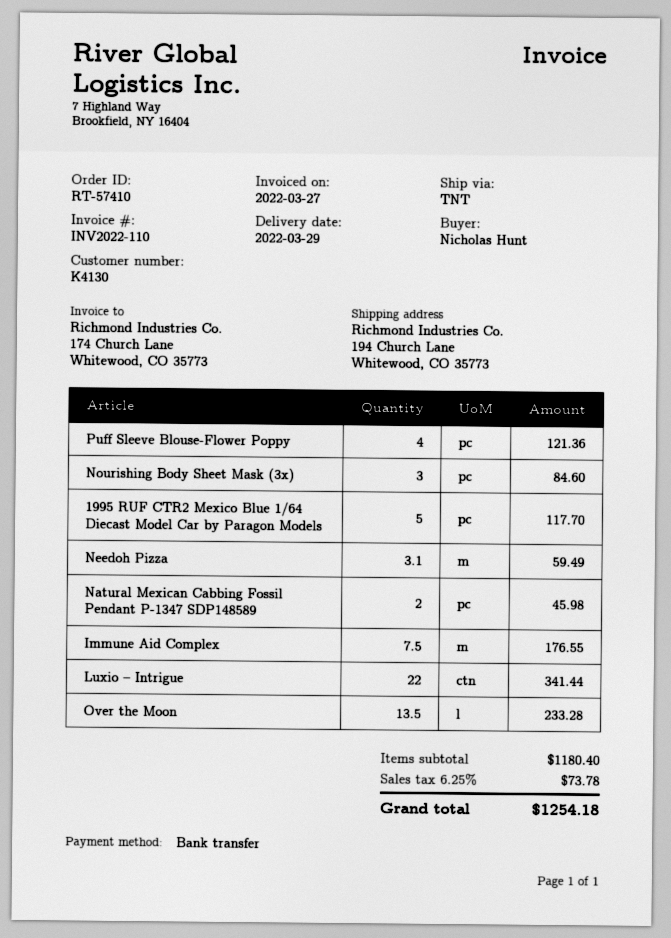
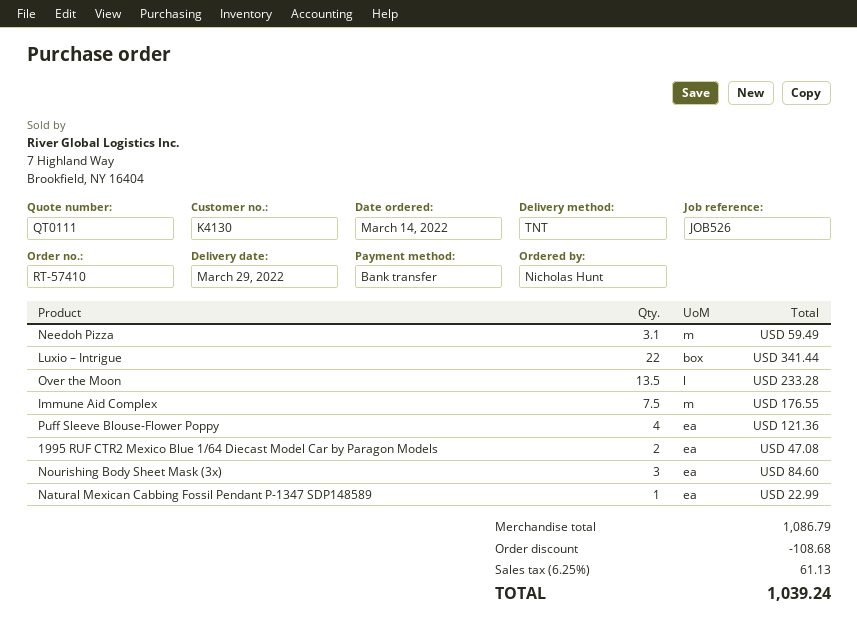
1995 RUF CTR2 Mexico Blue 1/64 Diecast Model Car by Paragon Models: 5 for 117.70 -> 2 for 47.08
Natural Mexican Cabbing Fossil Pendant P-1347 SDP148589: 2 for 45.98 -> 1 for 22.99
subtotal: 1180.40 -> 1086.79
discount: none -> 108.68
tax: 6.25% = 73.78 -> 6.25% = 61.13
total: 1254.18 -> 1039.24

